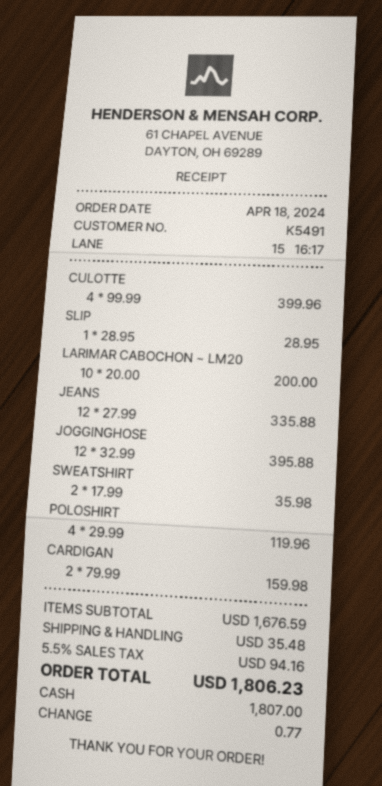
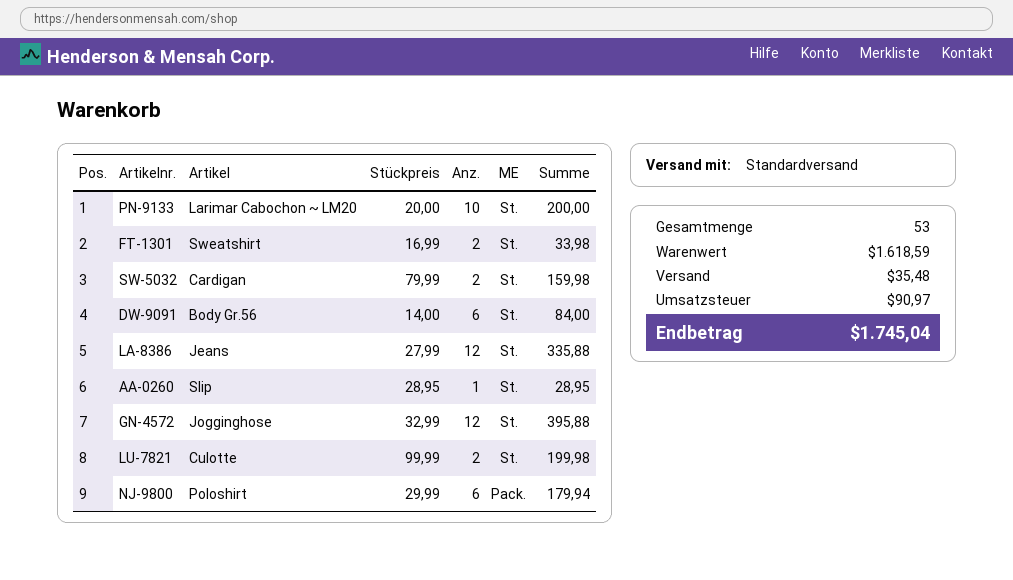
CULOTTE: 4 x 99.99 = 399.96 -> 2 x 99.99 = 199.98
SWEATSHIRT: 2 x 17.99 = 35.98 -> 2 x 16.99 = 33.98
POLOSHIRT: 4 x 29.99 = 119.96 -> 6 x 29.99 = 179.94
Body Gr.56: none -> 6 x 14.00 = 84.00
subtotal: 1676.59 -> 1618.59
tax: 94.16 -> 90.97
total: 1806.23 -> 1745.04

